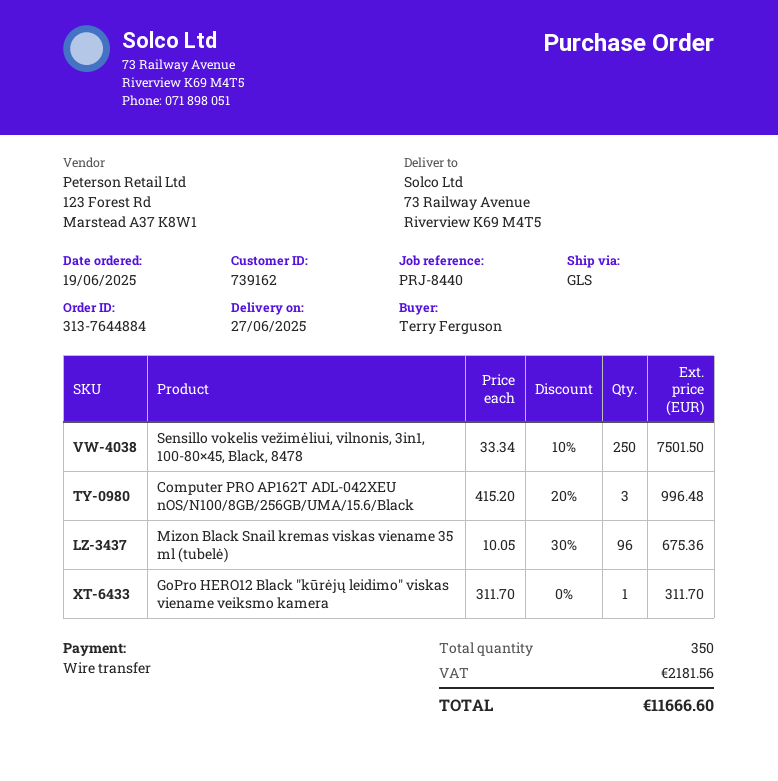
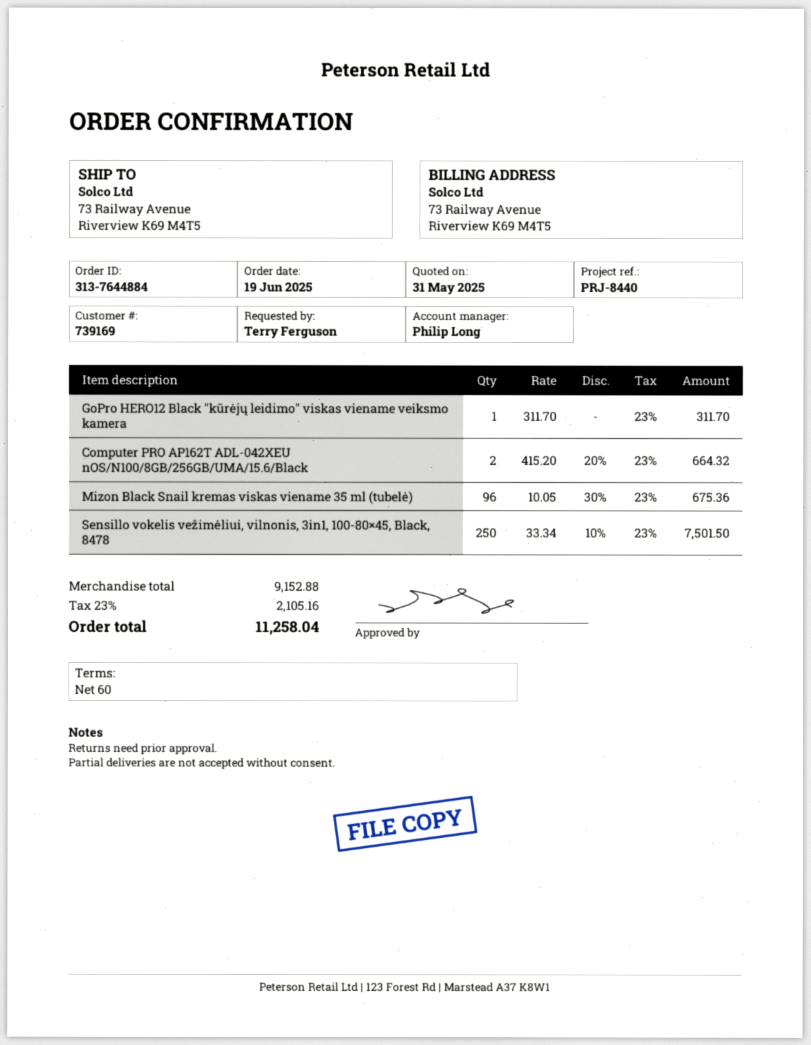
customer number: 739162 -> 739169
Computer PRO AP162T ADL-042XEU nOS/N100/8GB/256GB/UMA/15.6/Black: 3 x 415.20 - 20% = 996.48 -> 2 x 415.20 - 20% = 664.32
tax: 2181.56 -> 2105.16
total: 11666.60 -> 11258.04

